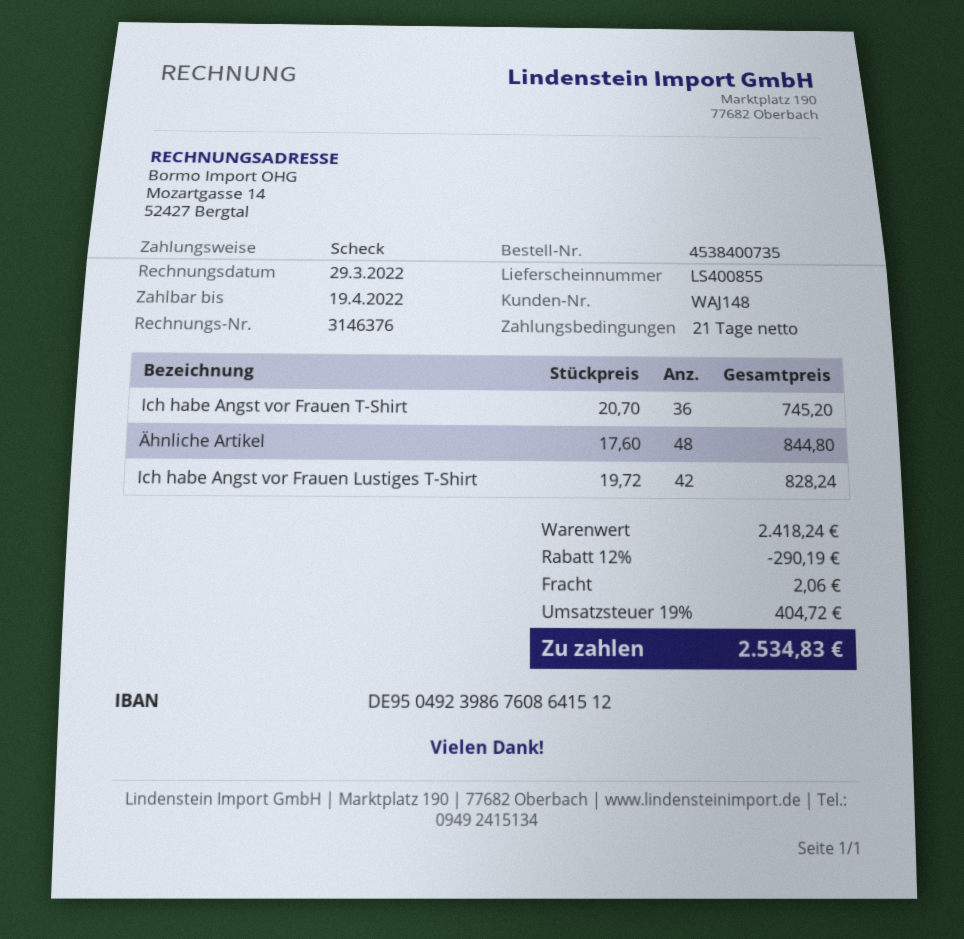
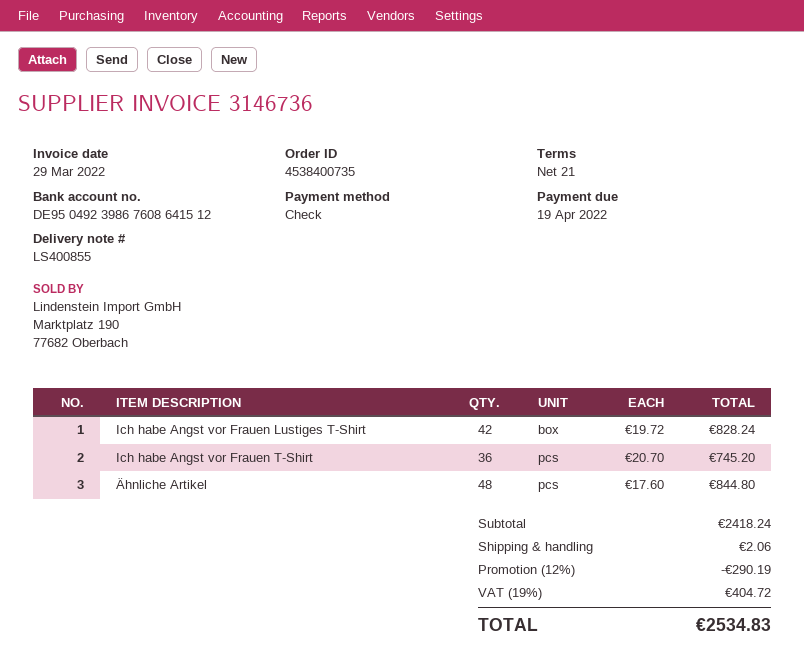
invoice number: 3146376 -> 3146736

